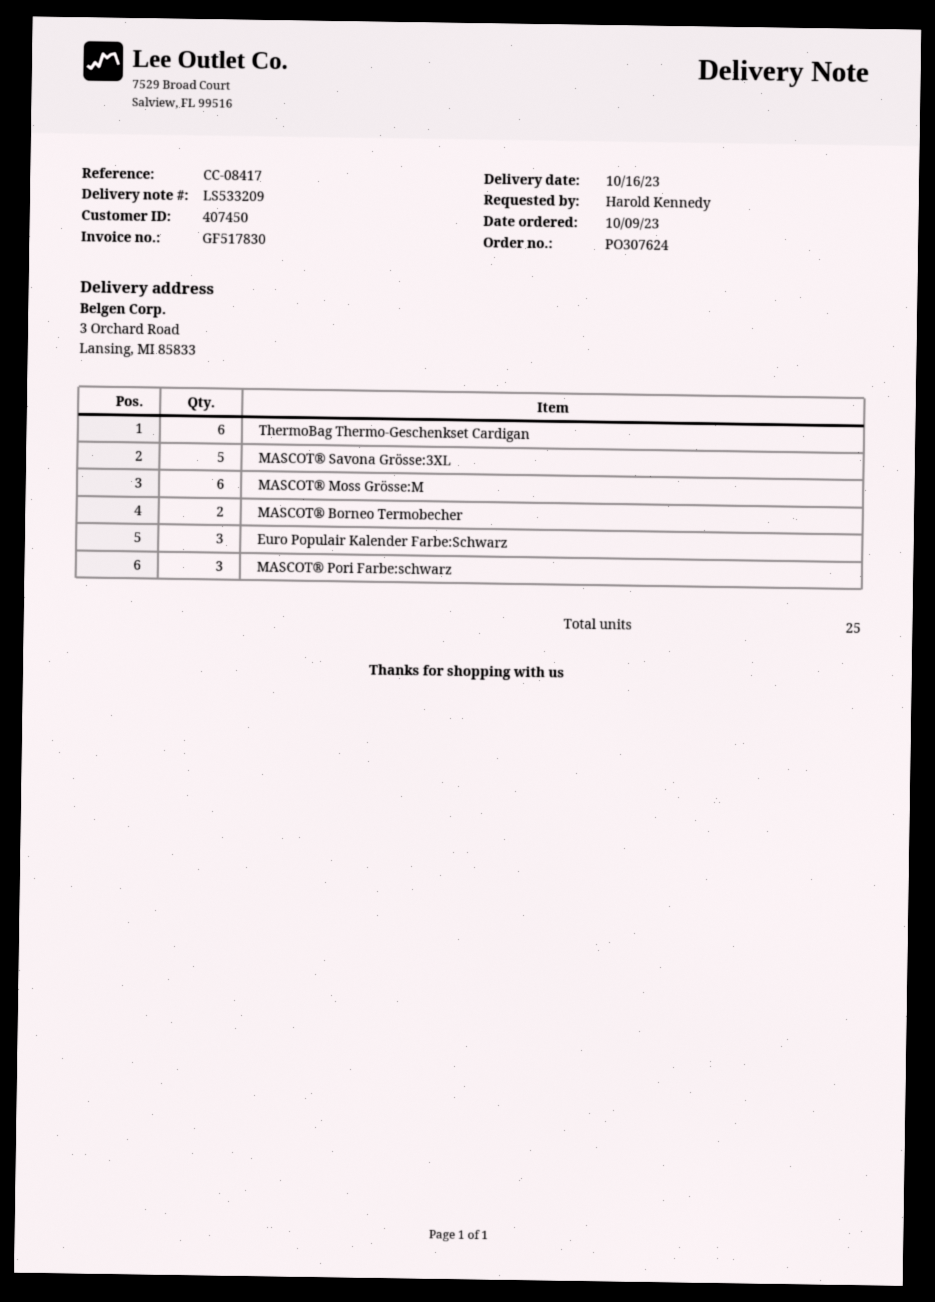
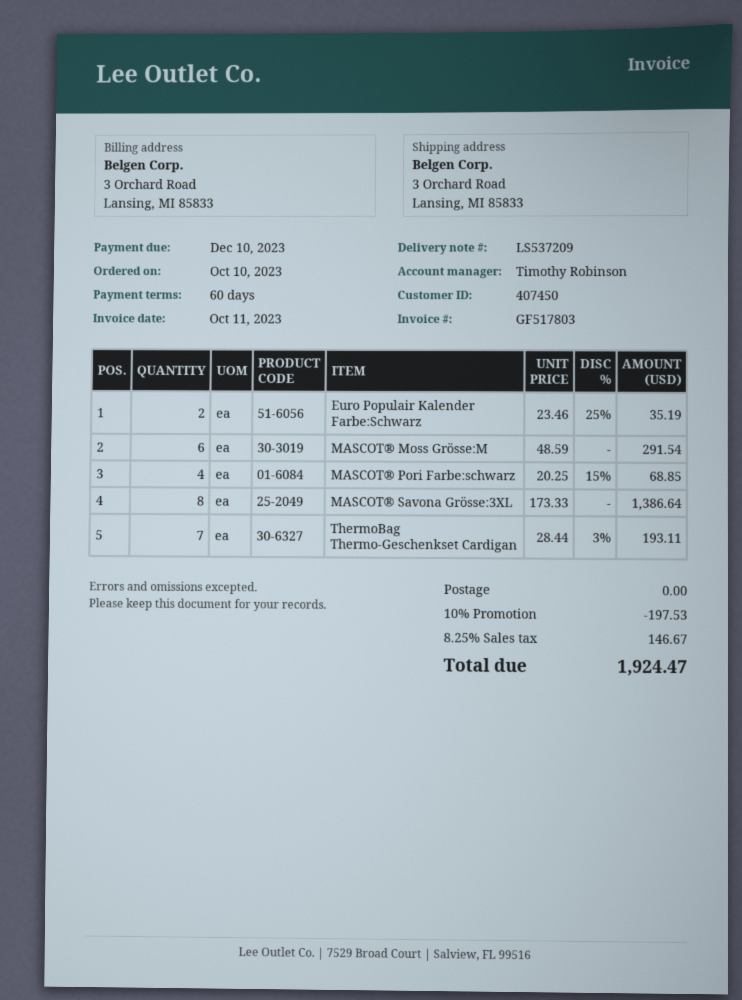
order date: 2023-10-09 -> 2023-10-10
delivery note number: LS533209 -> LS537209
invoice number: GF517830 -> GF517803
ThermoBag Thermo-Geschenkset Cardigan: 6 -> 7
MASCOT® Savona Grösse:3XL: 5 -> 8
MASCOT® Borneo Termobecher: 2 -> none
Euro Populair Kalender Farbe:Schwarz: 3 -> 2
MASCOT® Pori Farbe:schwarz: 3 -> 4

